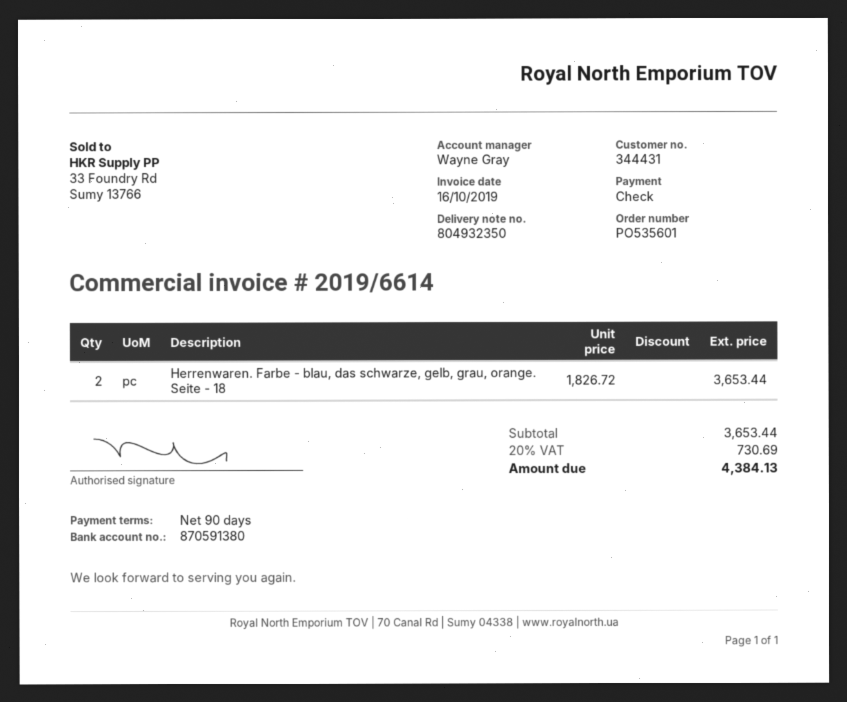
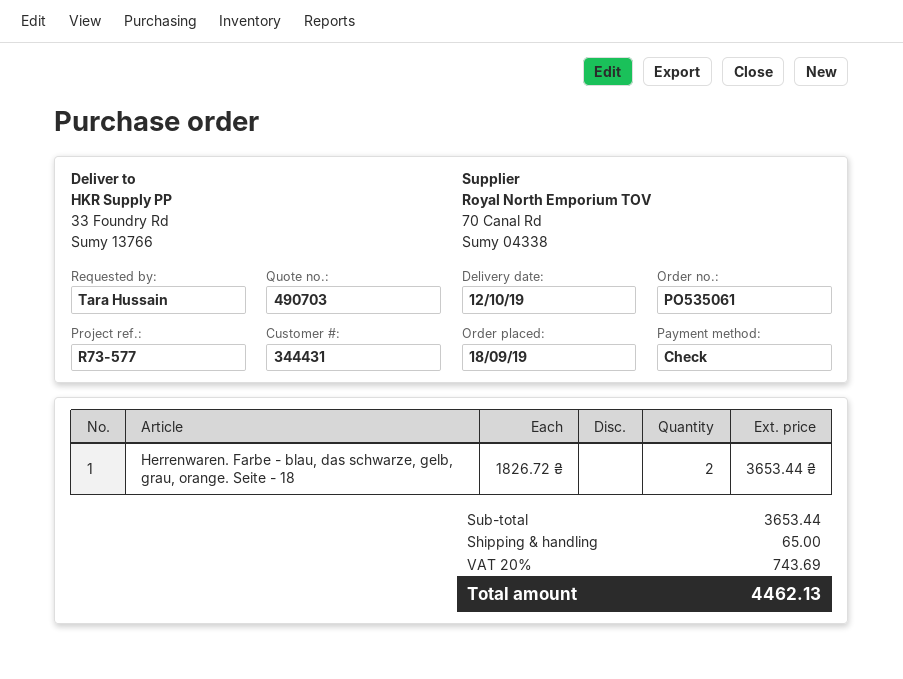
order number: PO535601 -> PO535061
shipping: none -> 65.00
tax: 20% = 730.69 -> 20% = 743.69
total: 4384.13 -> 4462.13

